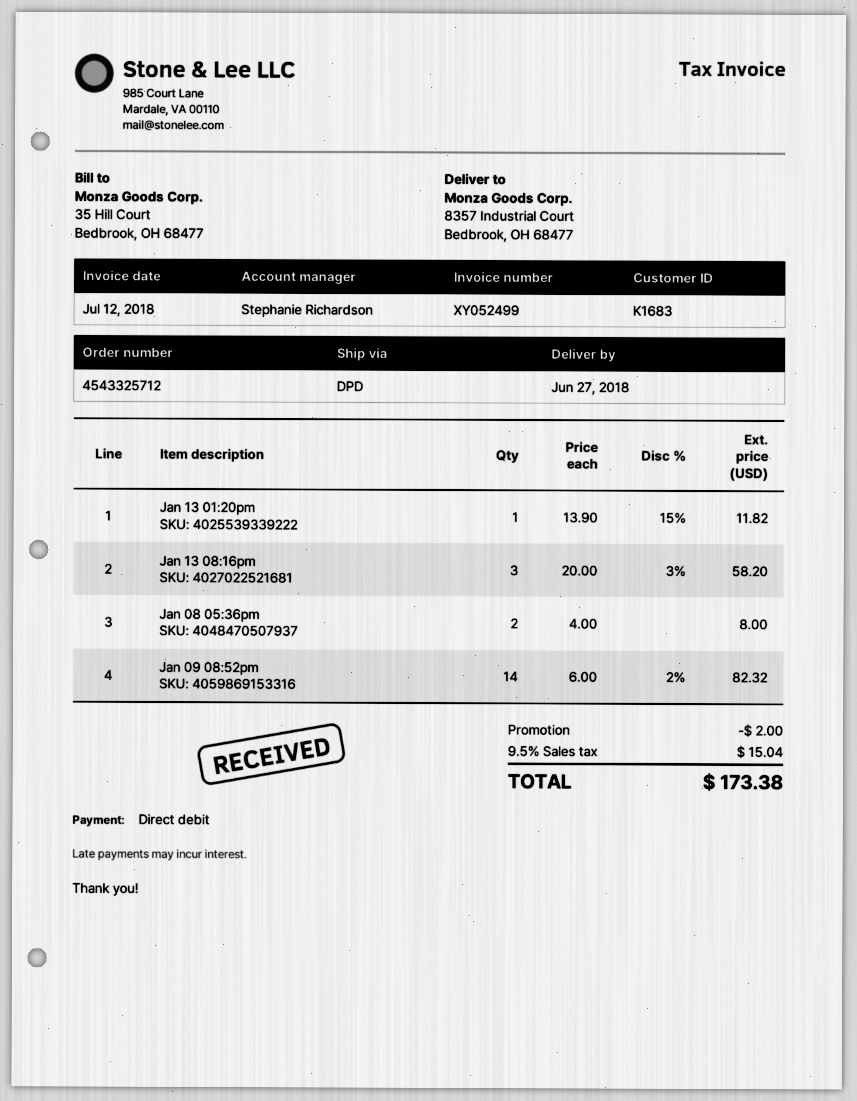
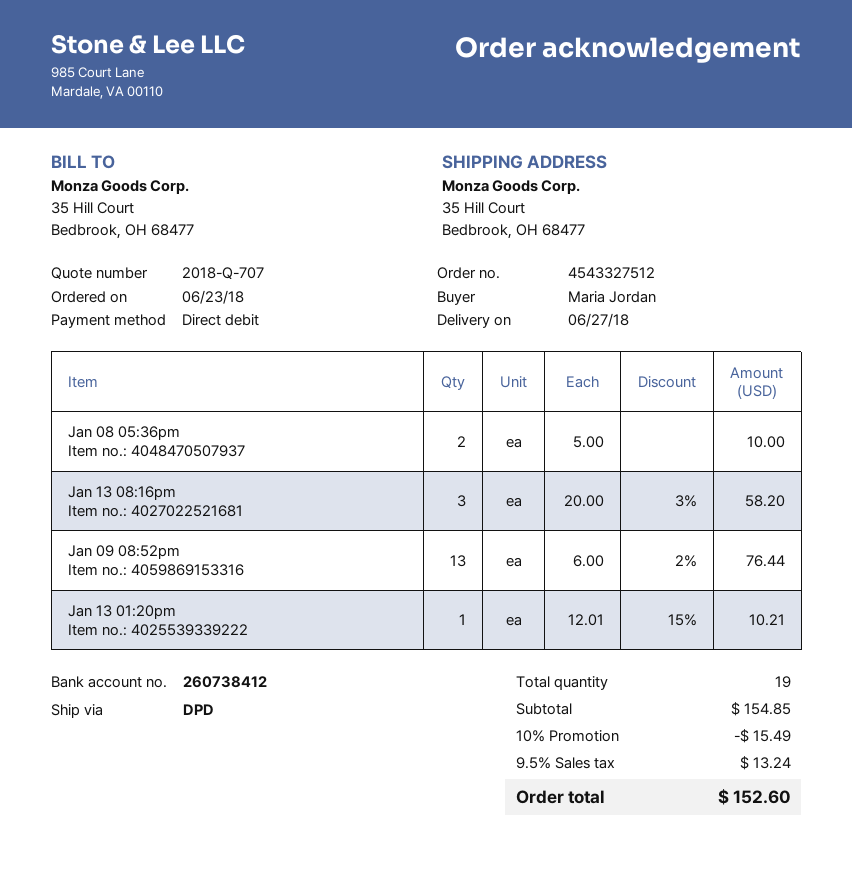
order number: 4543325712 -> 4543327512
ship to: 8357 Industrial Court, Bedbrook, OH 68477 -> 35 Hill Court, Bedbrook, OH 68477
Jan 13 01:20pm: 1 x 13.90 - 15% = 11.82 -> 1 x 12.01 - 15% = 10.21
Jan 08 05:36pm: 2 x 4.00 = 8.00 -> 2 x 5.00 = 10.00
Jan 09 08:52pm: 14 x 6.00 - 2% = 82.32 -> 13 x 6.00 - 2% = 76.44
discount: 2.00 -> 15.49
tax: 9.5% = 15.04 -> 9.5% = 13.24
total: 173.38 -> 152.60

